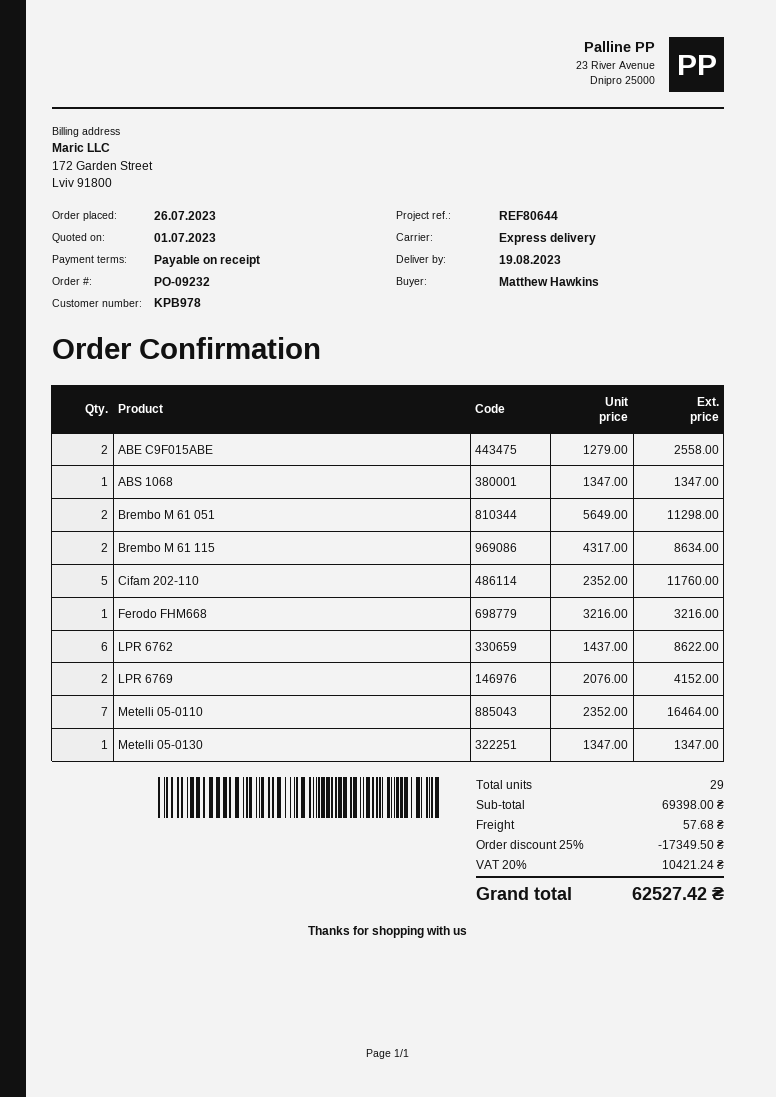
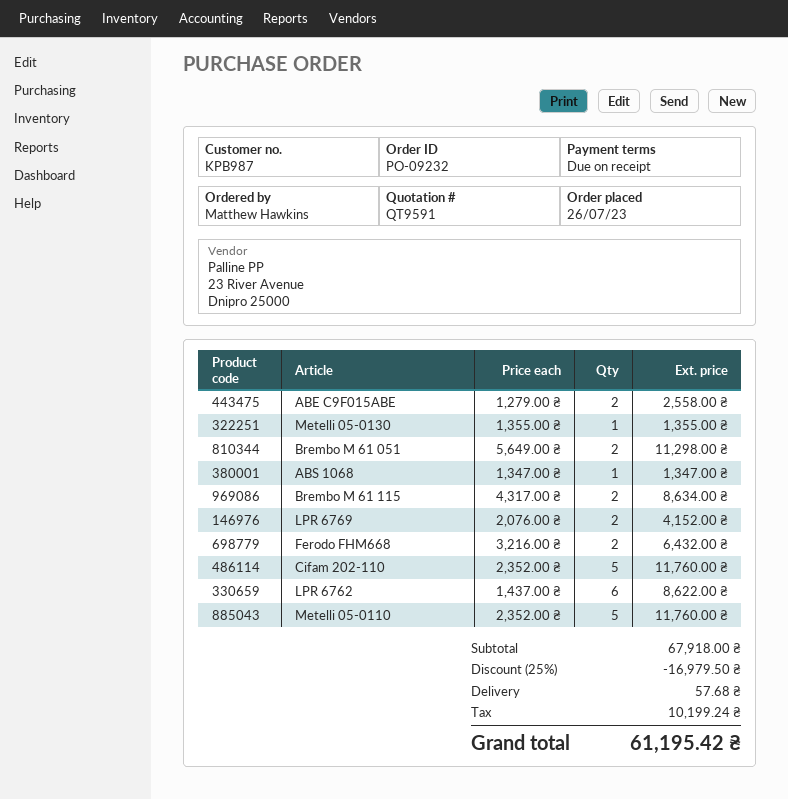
customer number: KPB978 -> KPB987
Ferodo FHM668: 1 x 3216.00 = 3216.00 -> 2 x 3216.00 = 6432.00
Metelli 05-0110: 7 x 2352.00 = 16464.00 -> 5 x 2352.00 = 11760.00
Metelli 05-0130: 1 x 1347.00 = 1347.00 -> 1 x 1355.00 = 1355.00
subtotal: 69398.00 -> 67918.00
discount: 25% = 17349.50 -> 25% = 16979.50
tax: 10421.24 -> 10199.24
total: 62527.42 -> 61195.42

